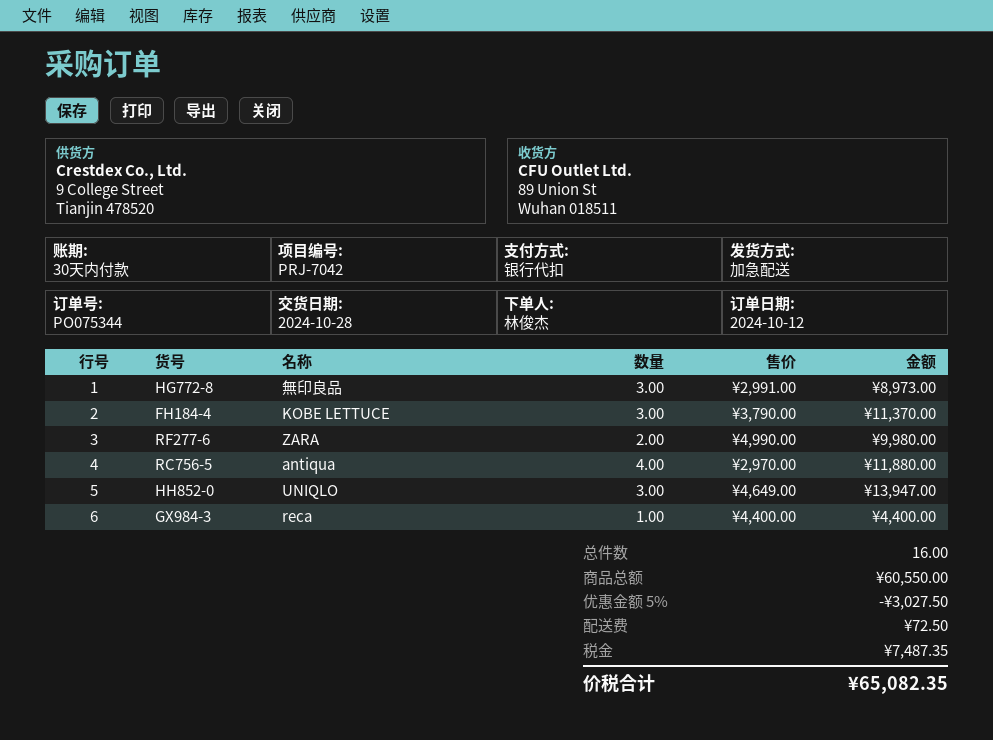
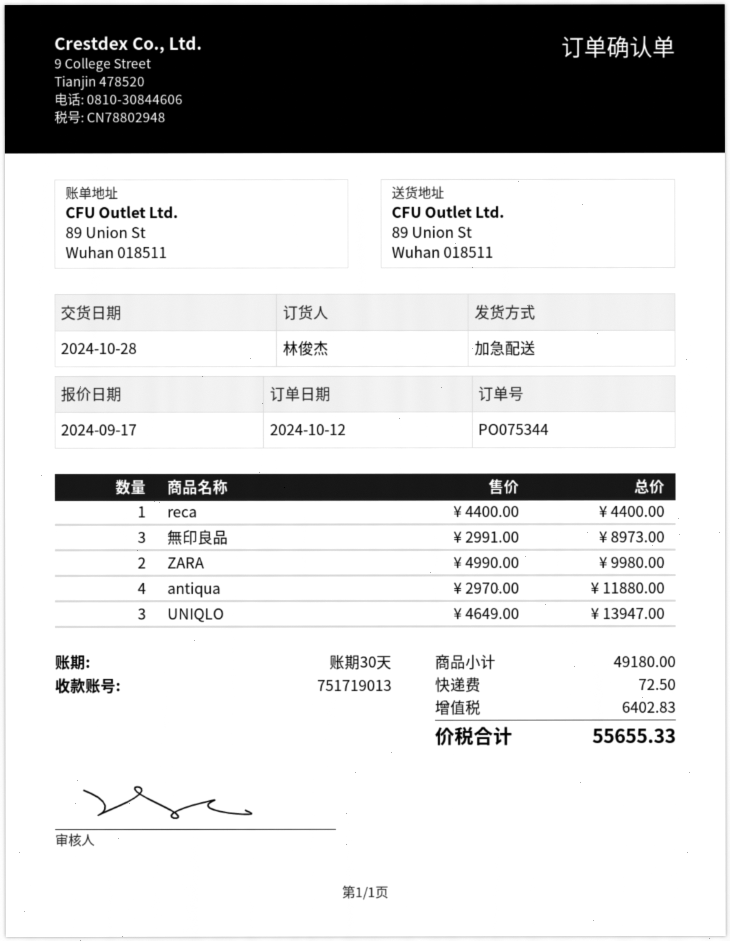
KOBE LETTUCE: 3 x 3790.00 = 11370.00 -> none
subtotal: 60550.00 -> 49180.00
discount: 5% = 3027.50 -> none
tax: 7487.35 -> 6402.83
total: 65082.35 -> 55655.33

